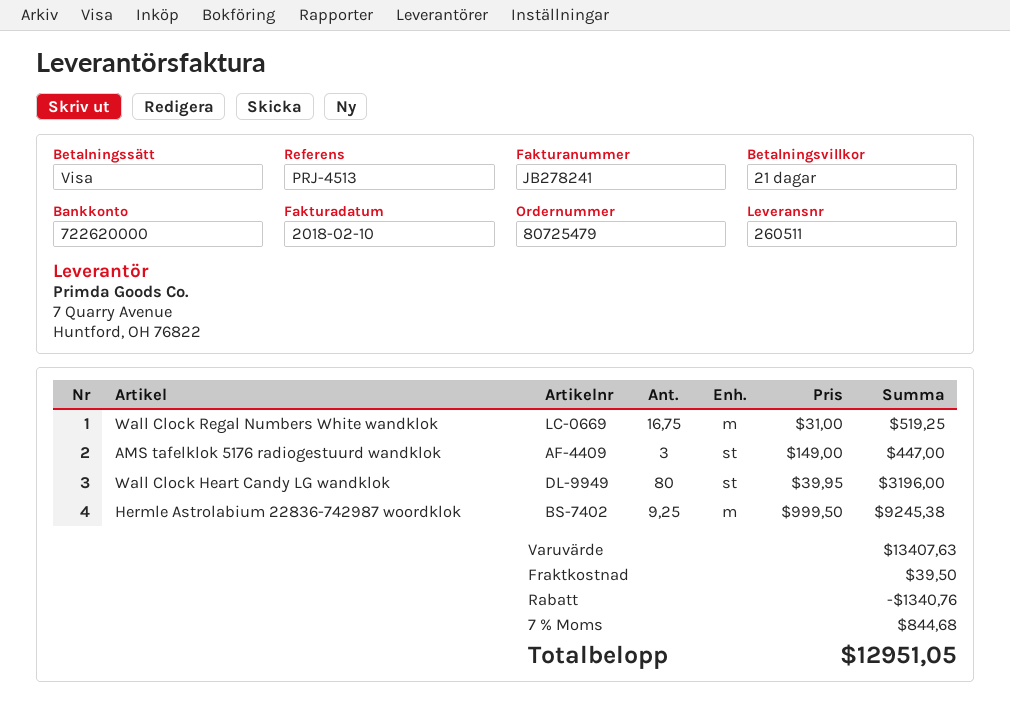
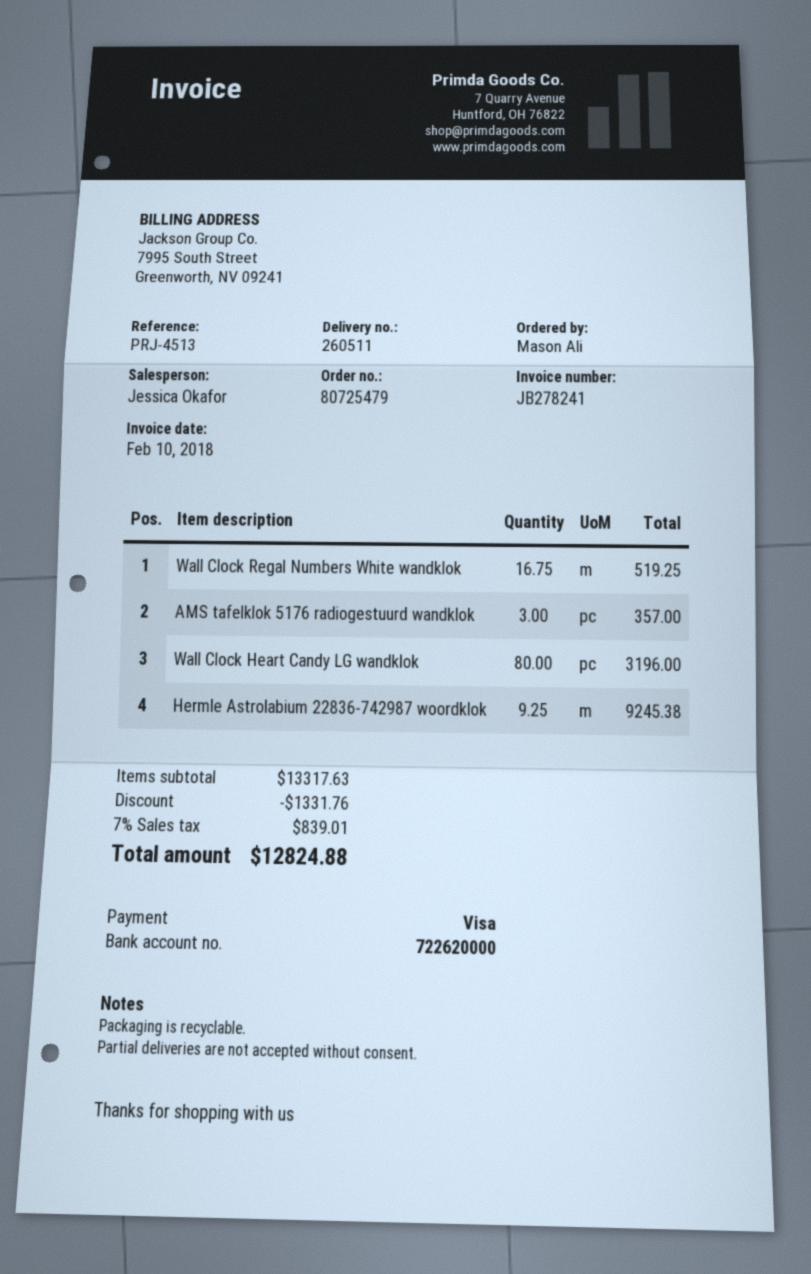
AMS tafelklok 5176 radiogestuurd wandklok: 3 for 447.00 -> 3 for 357.00
subtotal: 13407.63 -> 13317.63
discount: 1340.76 -> 1331.76
shipping: 39.50 -> none
tax: 7% = 844.68 -> 7% = 839.01
total: 12951.05 -> 12824.88

